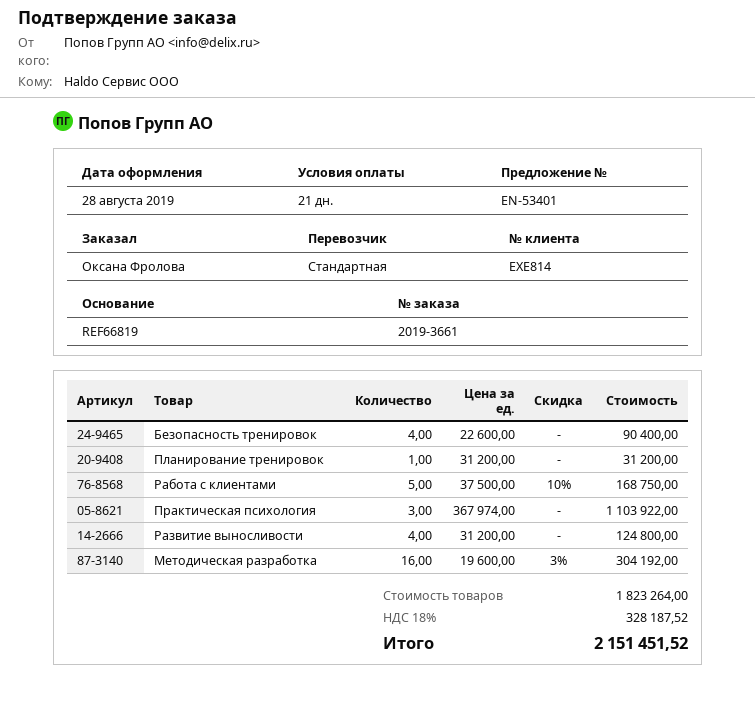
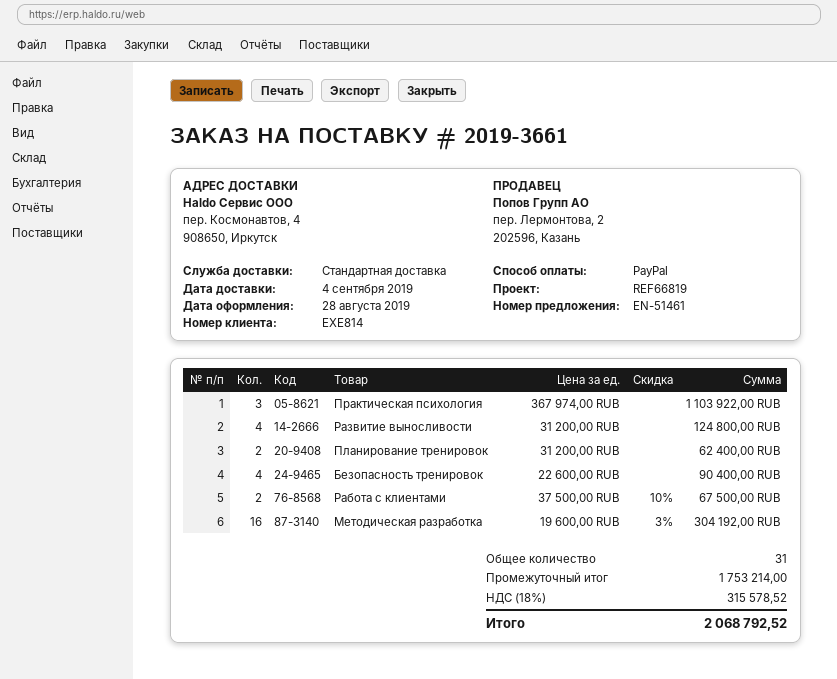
quote number: EN-53401 -> EN-51461
Планирование тренировок: 1 x 31200.00 = 31200.00 -> 2 x 31200.00 = 62400.00
Работа с клиентами: 5 x 37500.00 - 10% = 168750.00 -> 2 x 37500.00 - 10% = 67500.00
subtotal: 1823264.00 -> 1753214.00
tax: 18% = 328187.52 -> 18% = 315578.52
total: 2151451.52 -> 2068792.52

